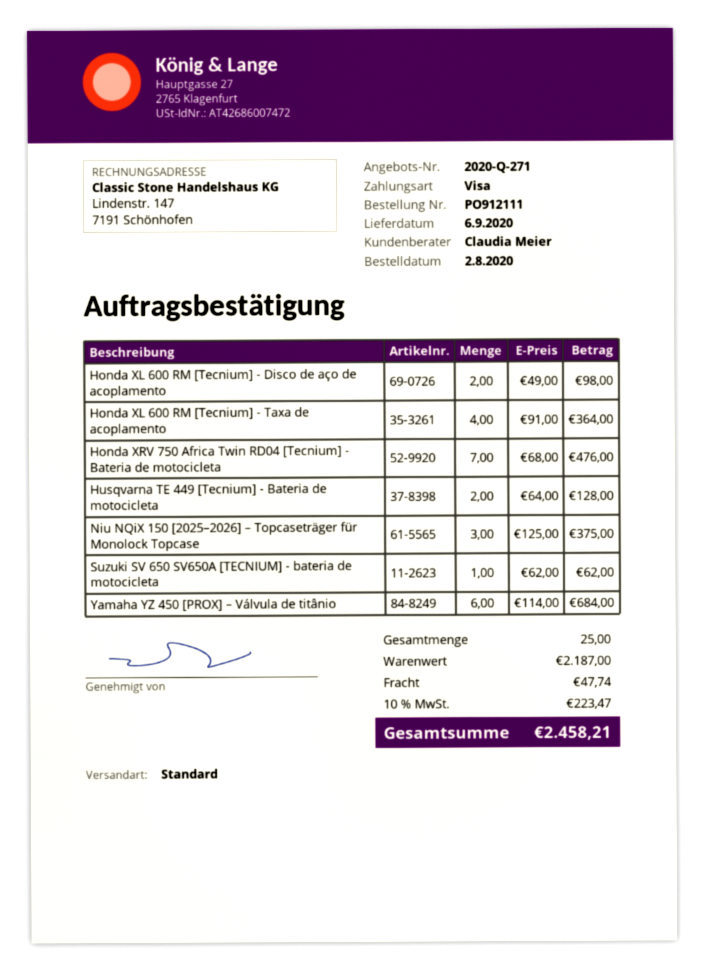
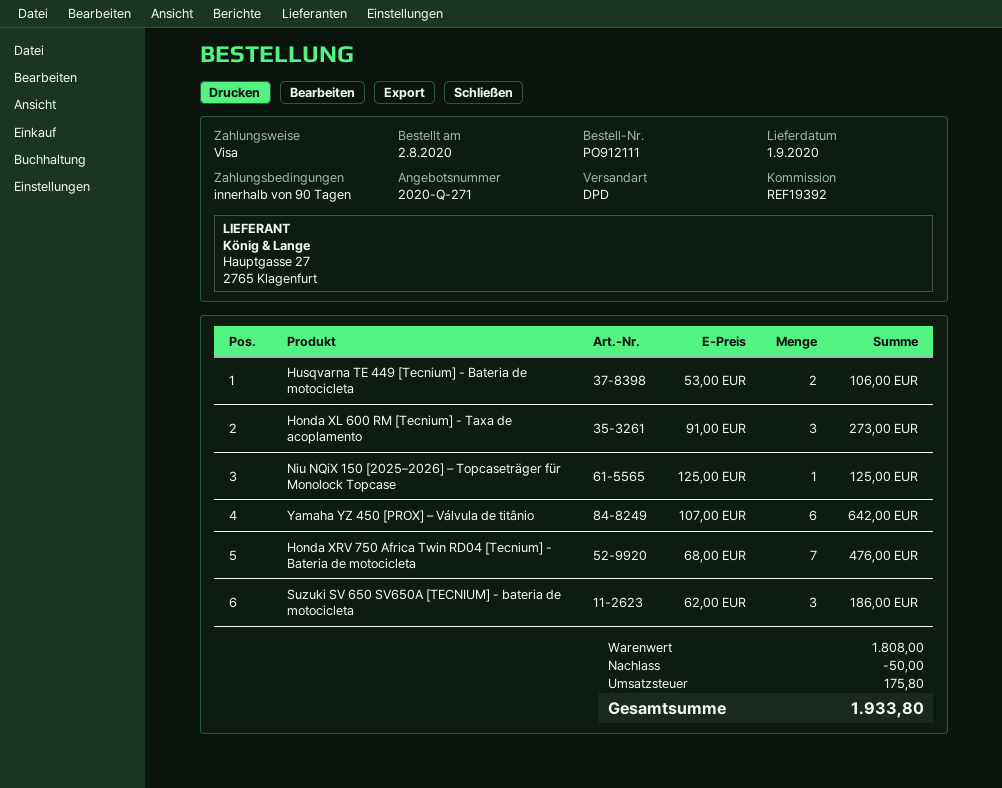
delivery date: 2020-09-06 -> 2020-09-01
shipping method: standard -> DPD
Honda XL 600 RM [Tecnium] - Disco de aço de acoplamento: 2 x 49.00 = 98.00 -> none
Honda XL 600 RM [Tecnium] - Taxa de acoplamento: 4 x 91.00 = 364.00 -> 3 x 91.00 = 273.00
Husqvarna TE 449 [Tecnium] - Bateria de motocicleta: 2 x 64.00 = 128.00 -> 2 x 53.00 = 106.00
Niu NQiX 150 [2025–2026] – Topcaseträger für Monolock Topcase: 3 x 125.00 = 375.00 -> 1 x 125.00 = 125.00
Suzuki SV 650 SV650A [TECNIUM] - bateria de motocicleta: 1 x 62.00 = 62.00 -> 3 x 62.00 = 186.00
Yamaha YZ 450 [PROX] – Válvula de titânio: 6 x 114.00 = 684.00 -> 6 x 107.00 = 642.00
subtotal: 2187.00 -> 1808.00
discount: none -> 50.00
shipping: 47.74 -> none
tax: 223.47 -> 175.80
total: 2458.21 -> 1933.80

